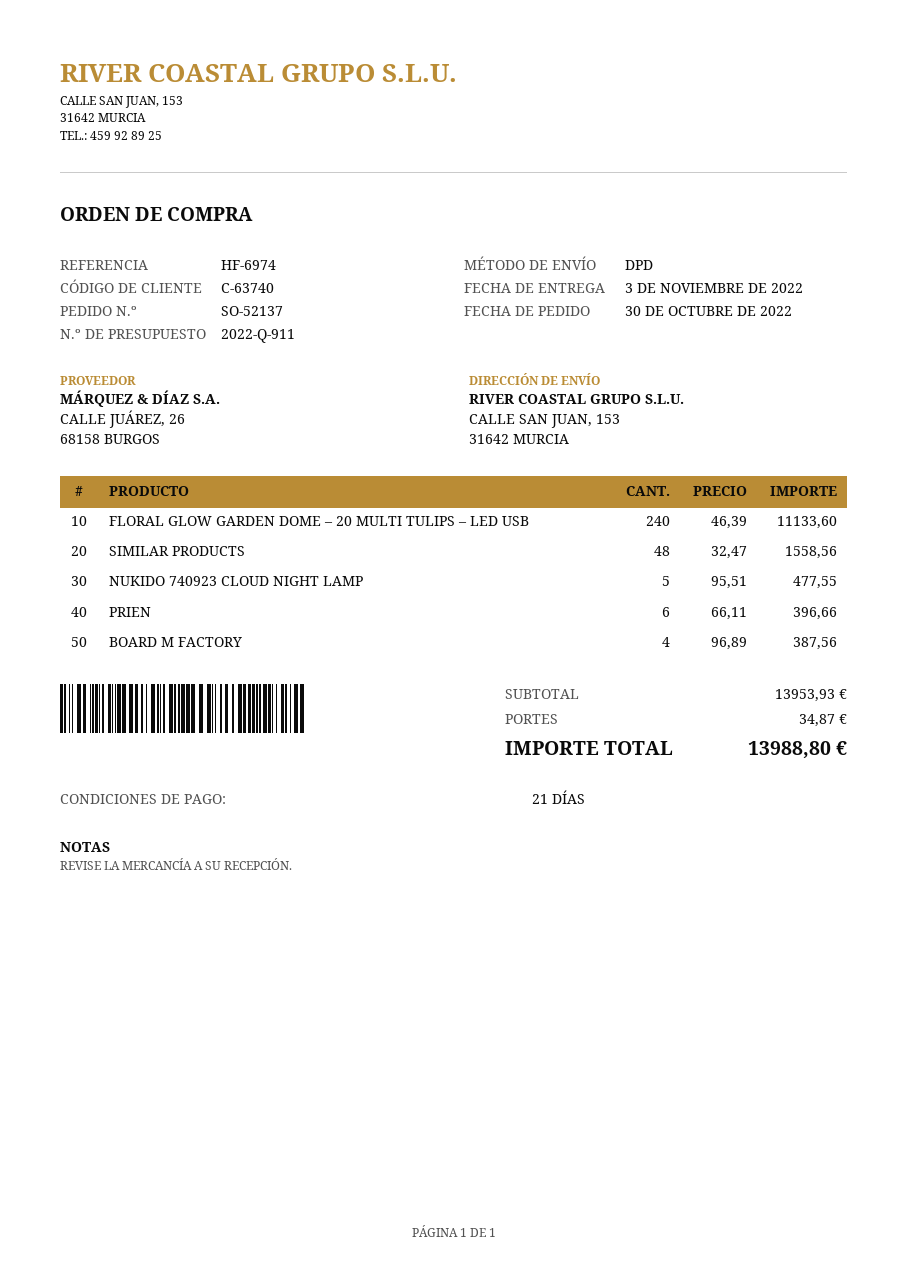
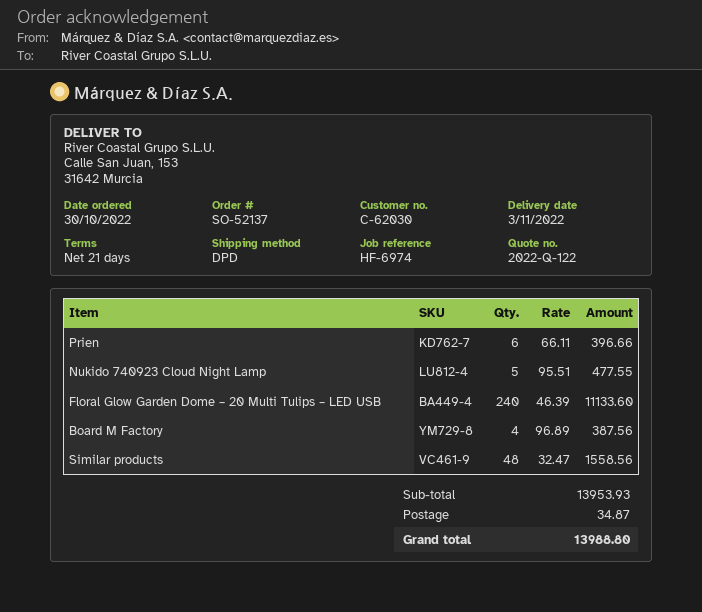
quote number: 2022-Q-911 -> 2022-Q-122
customer number: C-63740 -> C-62030

